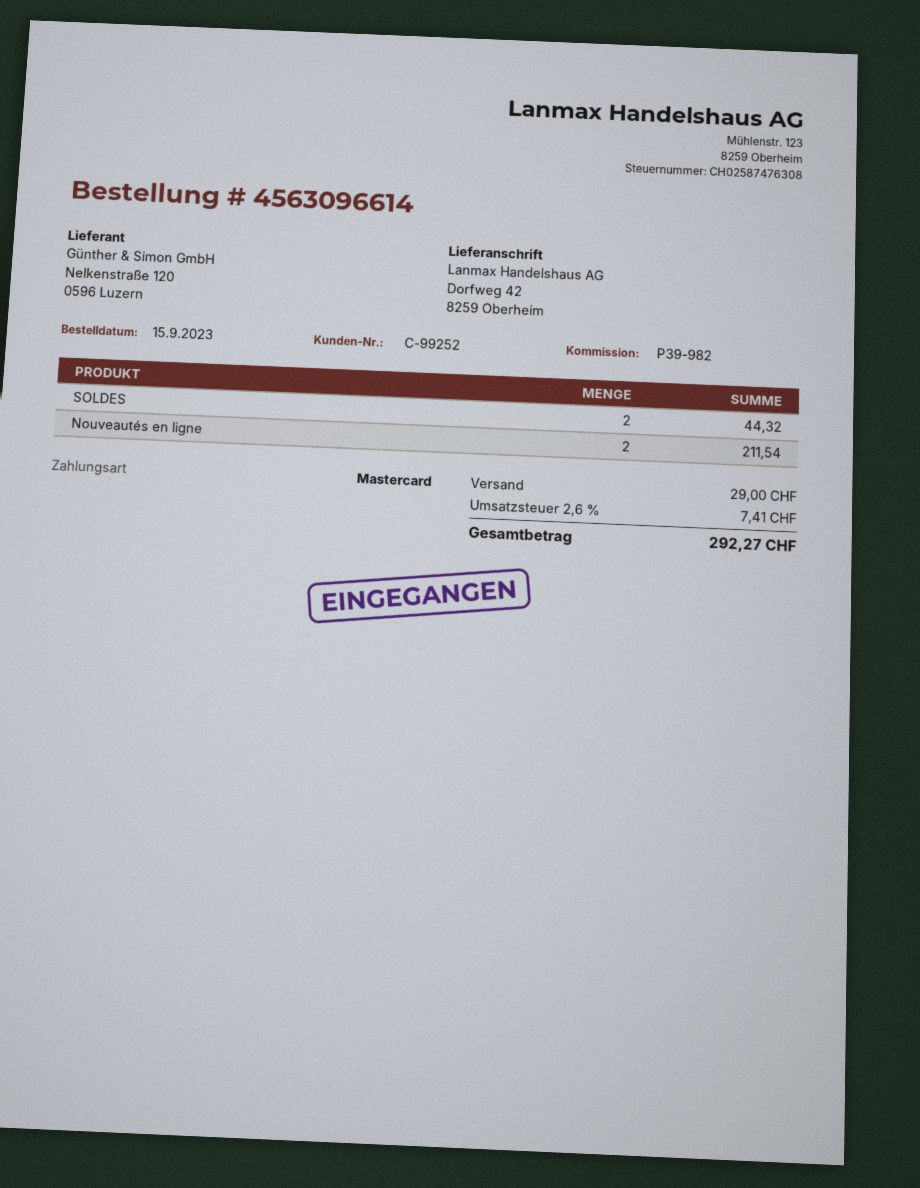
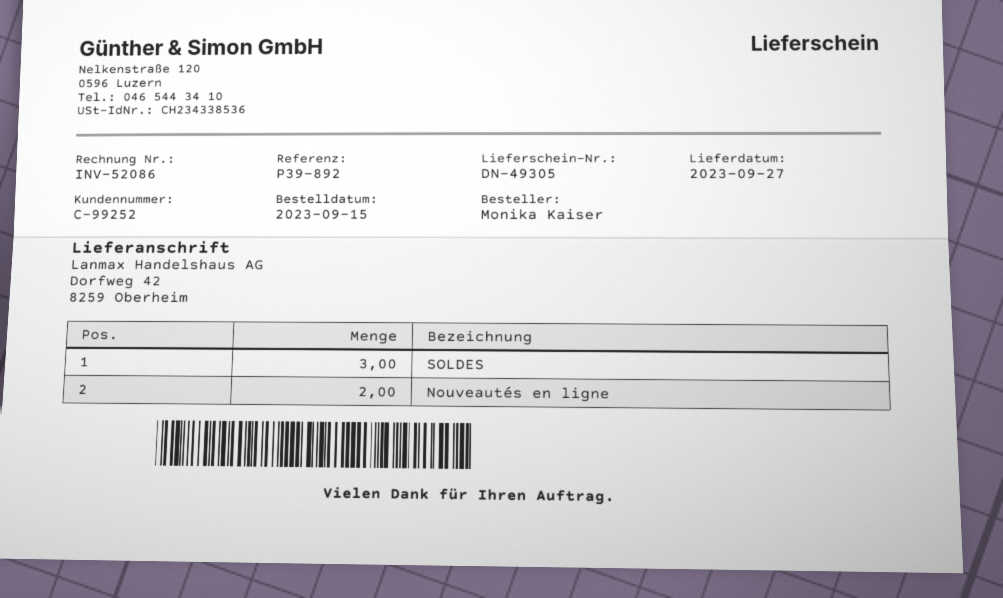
reference: P39-982 -> P39-892
SOLDES: 2 -> 3

